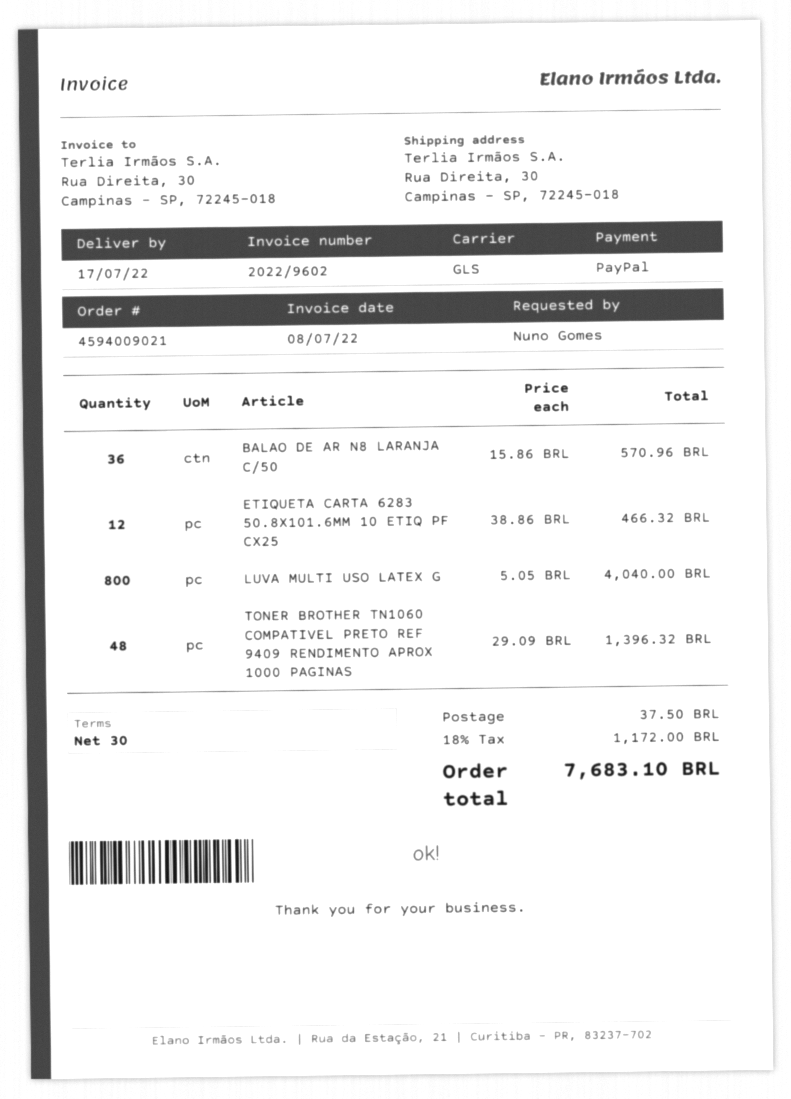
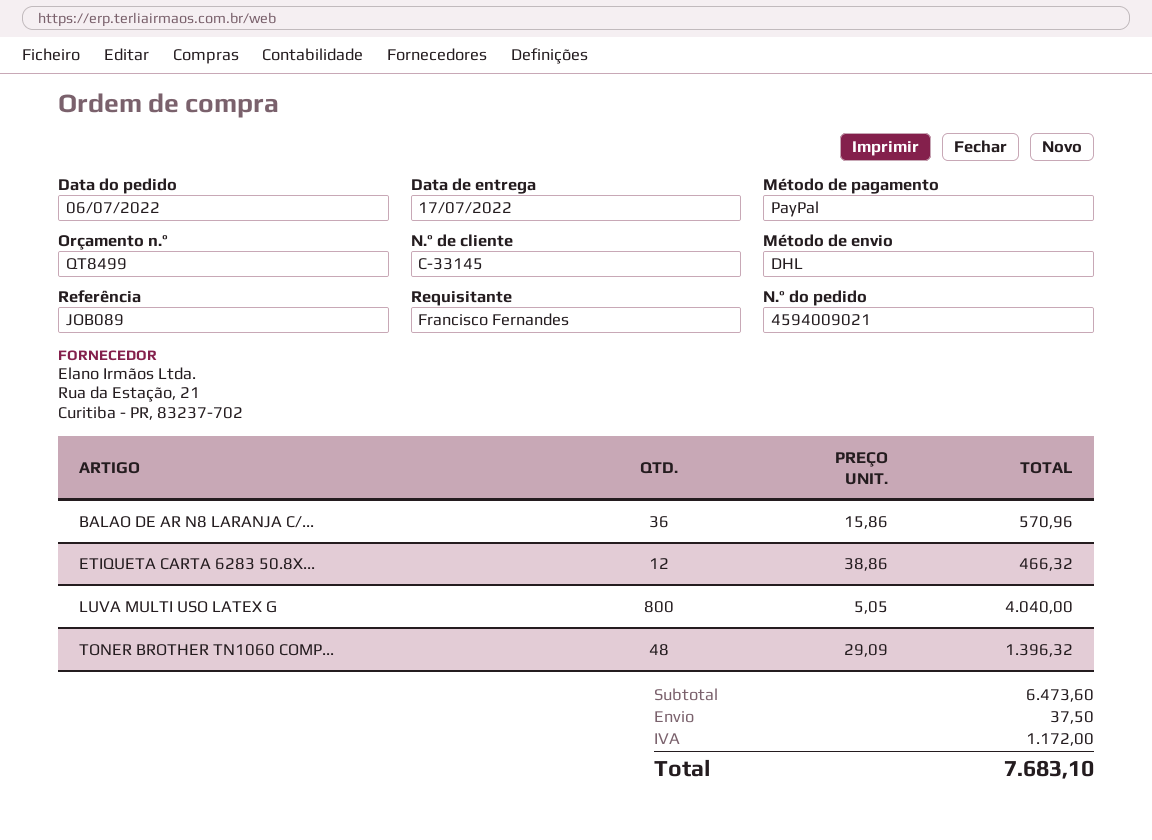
ordered by: Nuno Gomes -> Francisco Fernandes
shipping method: GLS -> DHL

